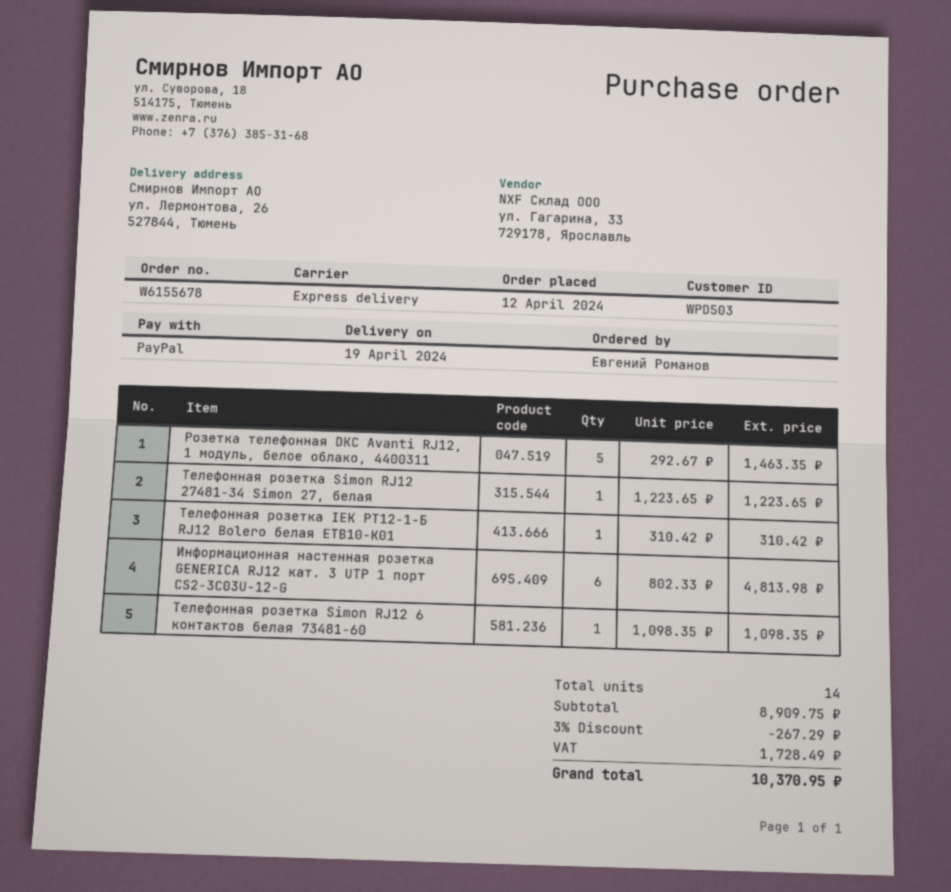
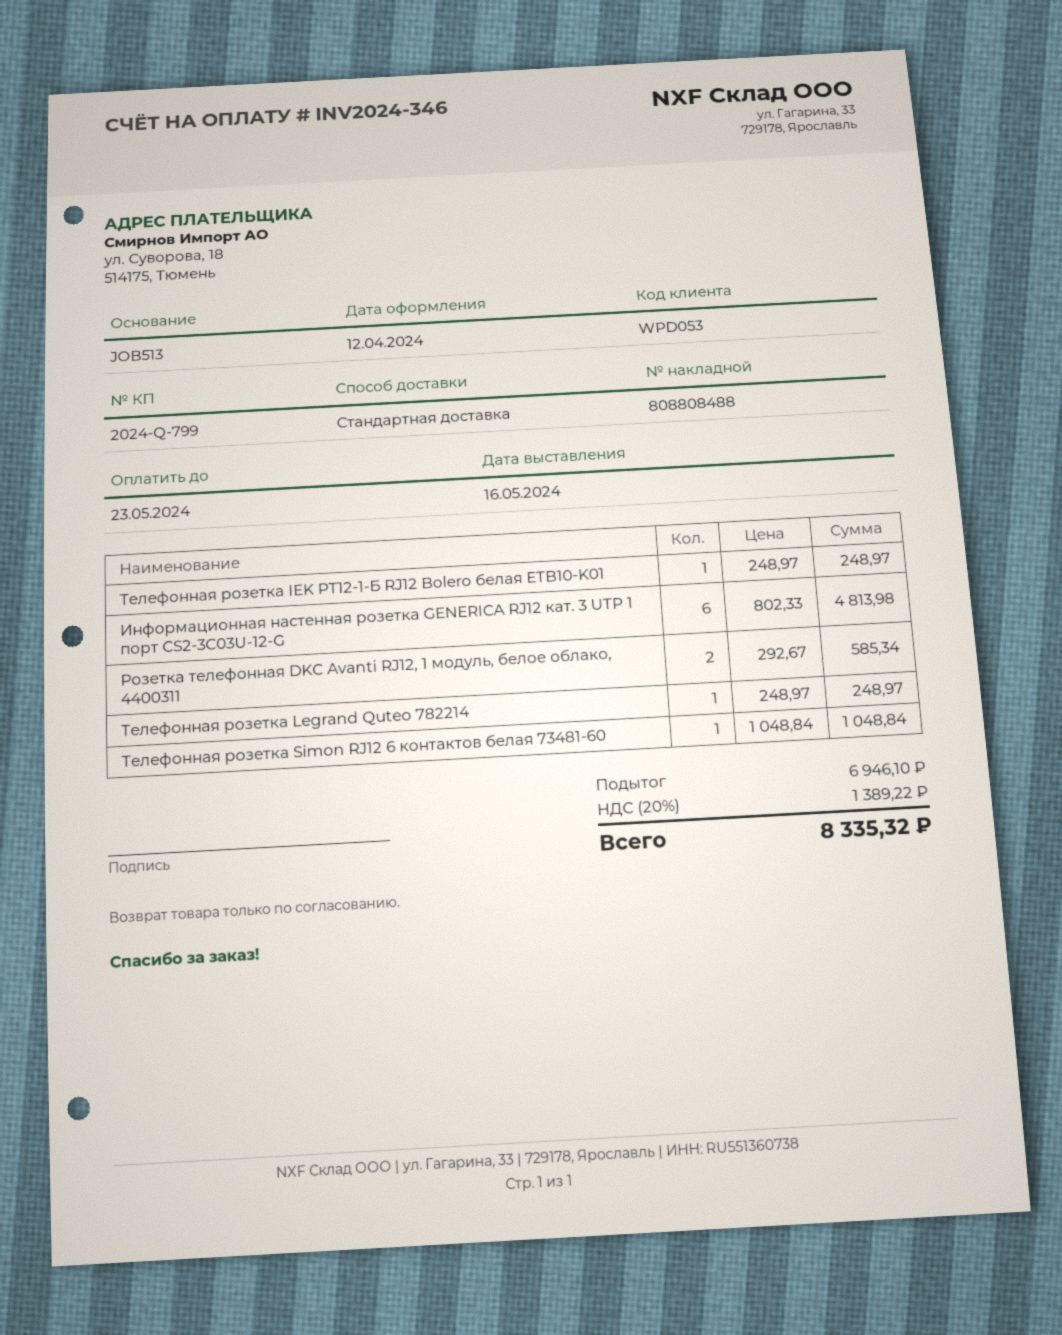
customer number: WPD503 -> WPD053
shipping method: express -> standard
Розетка телефонная DKC Avanti RJ12, 1 модуль, белое облако, 4400311: 5 x 292.67 = 1463.35 -> 2 x 292.67 = 585.34
Телефонная розетка Simon RJ12 27481-34 Simon 27, белая: 1 x 1223.65 = 1223.65 -> none
Телефонная розетка IEK РТ12-1-Б RJ12 Bolero белая ETB10-K01: 1 x 310.42 = 310.42 -> 1 x 248.97 = 248.97
Телефонная розетка Simon RJ12 6 контактов белая 73481-60: 1 x 1098.35 = 1098.35 -> 1 x 1048.84 = 1048.84
Телефонная розетка Legrand Quteo 782214: none -> 1 x 248.97 = 248.97
subtotal: 8909.75 -> 6946.10
discount: 3% = 267.29 -> none
tax: 1728.49 -> 1389.22
total: 10370.95 -> 8335.32

